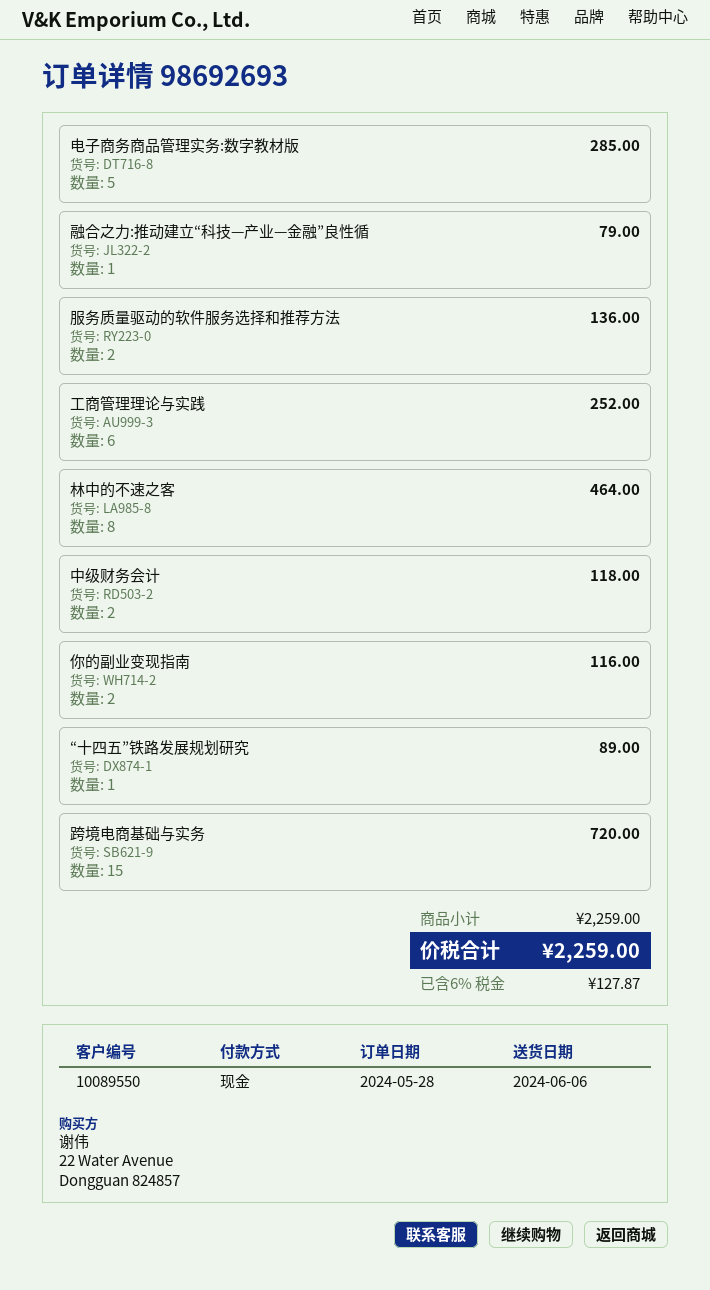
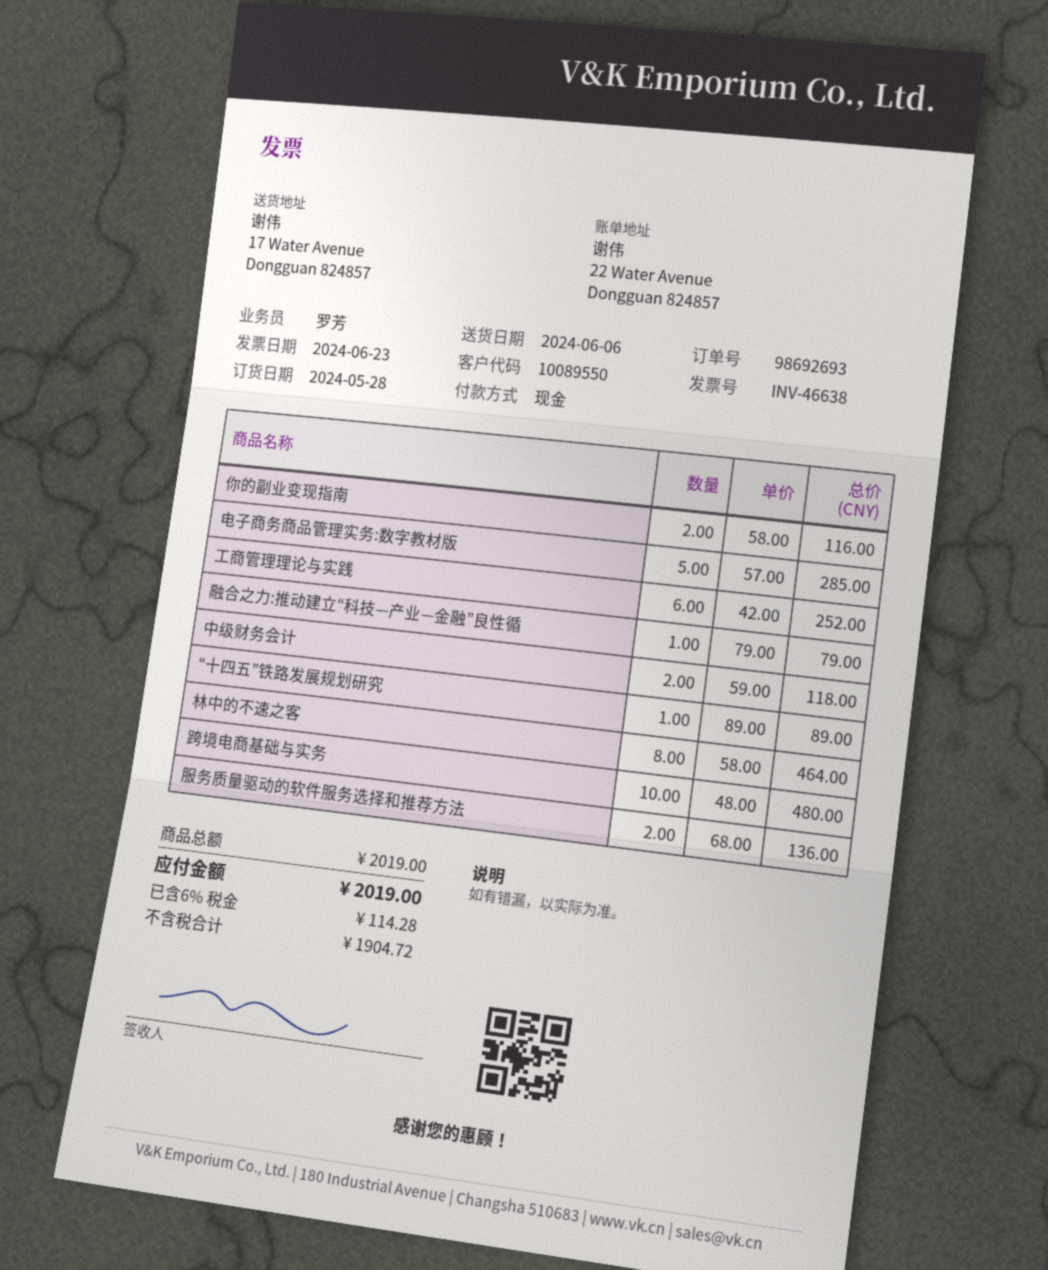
跨境电商基础与实务: 15 for 720.00 -> 10 for 480.00
subtotal: 2259.00 -> 2019.00
tax: 6% = 127.87 -> 6% = 114.28
total: 2259.00 -> 2019.00

